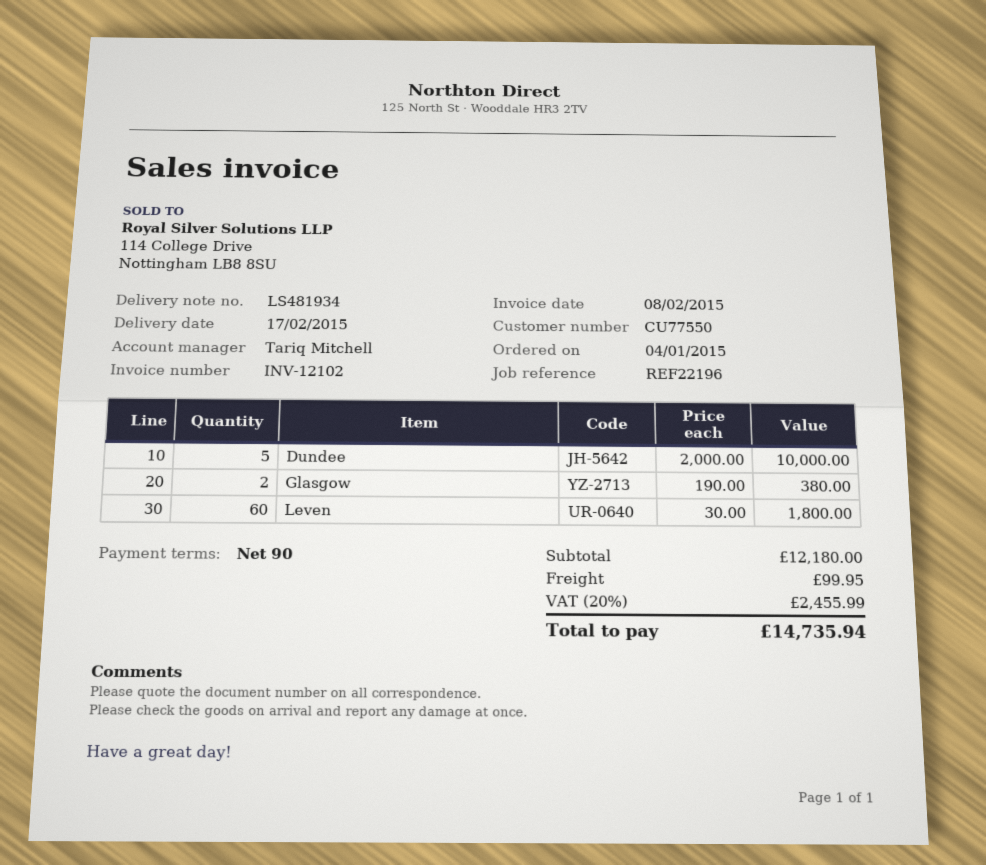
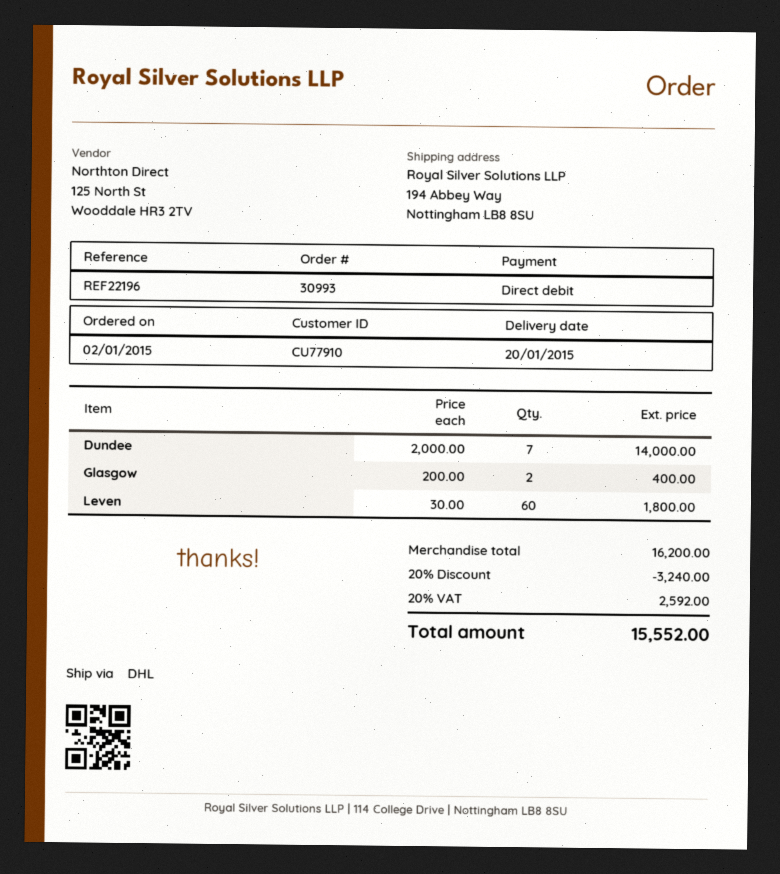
order date: 2015-01-04 -> 2015-01-02
delivery date: 2015-02-17 -> 2015-01-20
customer number: CU77550 -> CU77910
Dundee: 5 x 2000.00 = 10000.00 -> 7 x 2000.00 = 14000.00
Glasgow: 2 x 190.00 = 380.00 -> 2 x 200.00 = 400.00
subtotal: 12180.00 -> 16200.00
discount: none -> 20% = 3240.00
shipping: 99.95 -> none
tax: 20% = 2455.99 -> 20% = 2592.00
total: 14735.94 -> 15552.00

